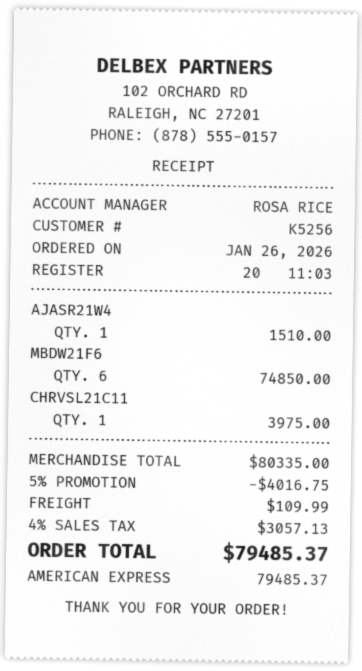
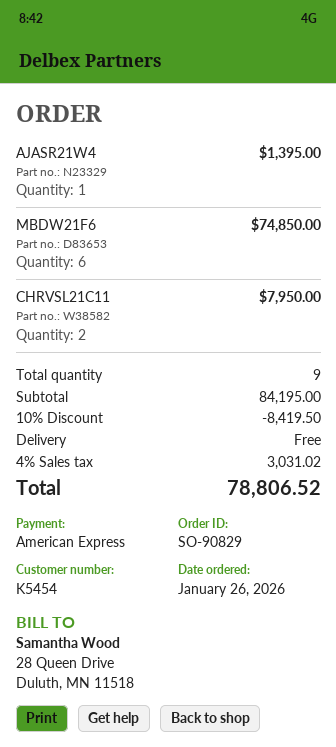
customer number: K5256 -> K5454
AJASR21W4: 1 for 1510.00 -> 1 for 1395.00
CHRVSL21C11: 1 for 3975.00 -> 2 for 7950.00
subtotal: 80335.00 -> 84195.00
discount: 5% = 4016.75 -> 10% = 8419.50
shipping: 109.99 -> 0.00
tax: 4% = 3057.13 -> 4% = 3031.02
total: 79485.37 -> 78806.52

